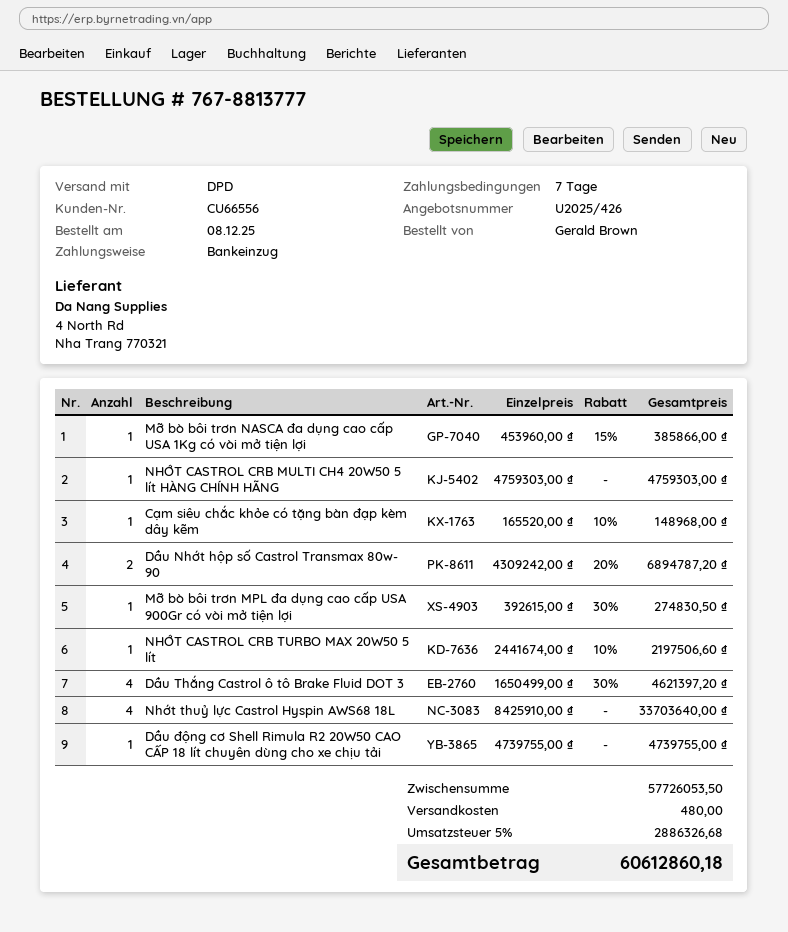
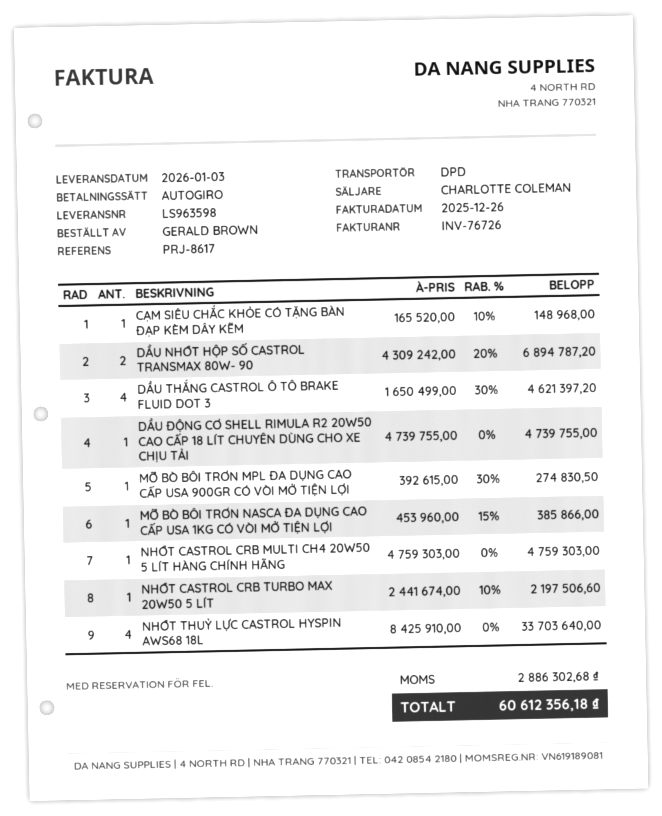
shipping: 480.00 -> none
tax: 2886326.68 -> 2886302.68
total: 60612860.18 -> 60612356.18

